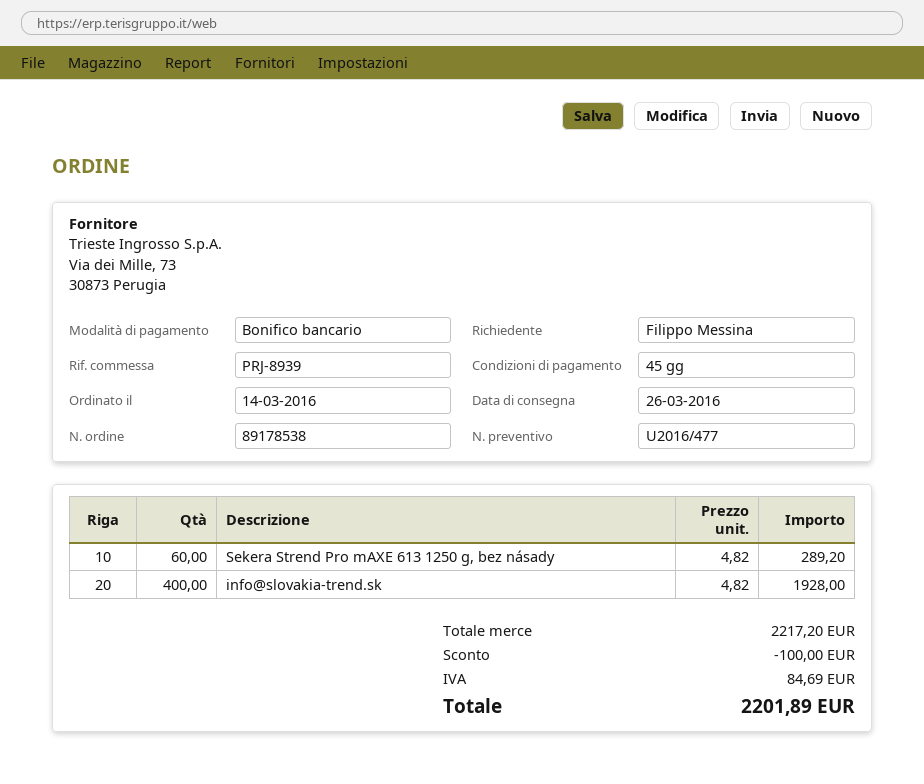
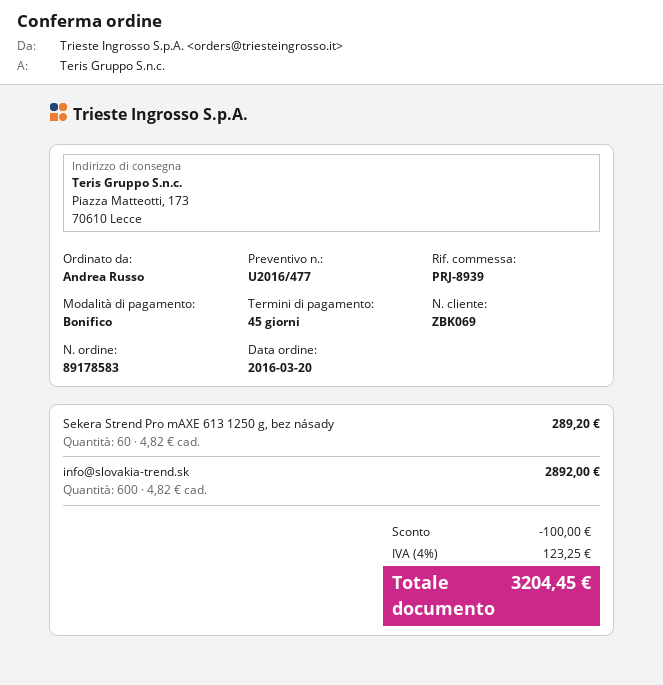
order number: 89178538 -> 89178583
order date: 2016-03-14 -> 2016-03-20
ordered by: Filippo Messina -> Andrea Russo
info@slovakia-trend.sk: 400 x 4.82 = 1928.00 -> 600 x 4.82 = 2892.00
tax: 84.69 -> 123.25
total: 2201.89 -> 3204.45

